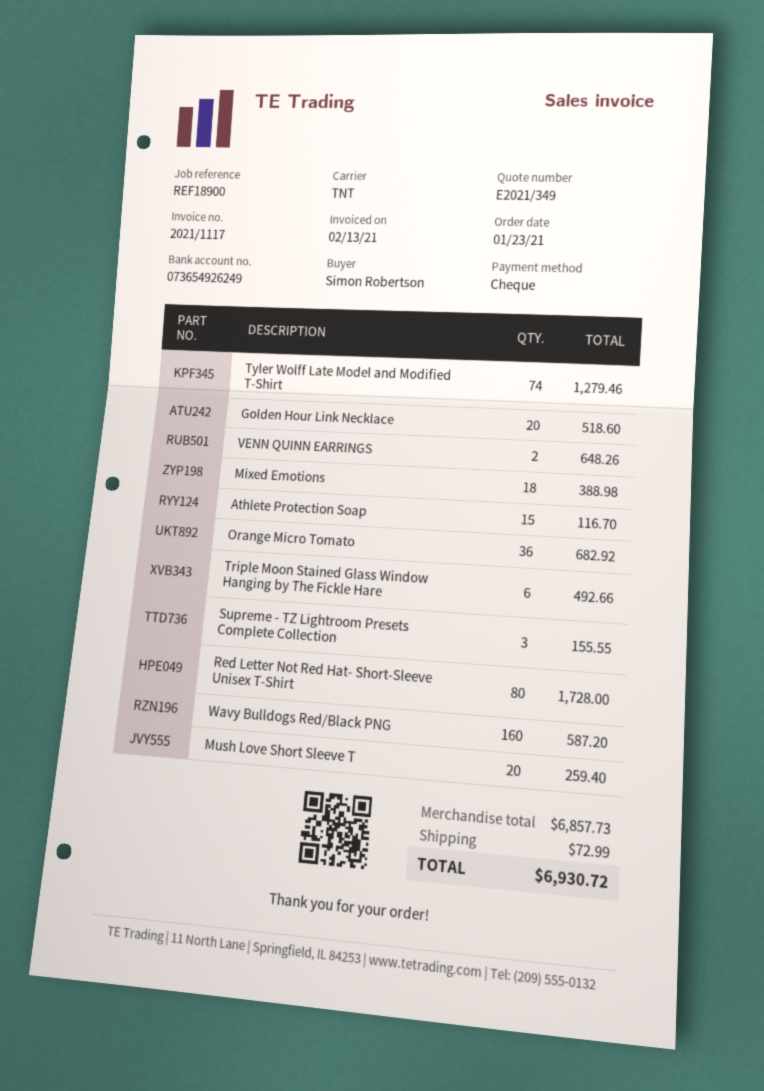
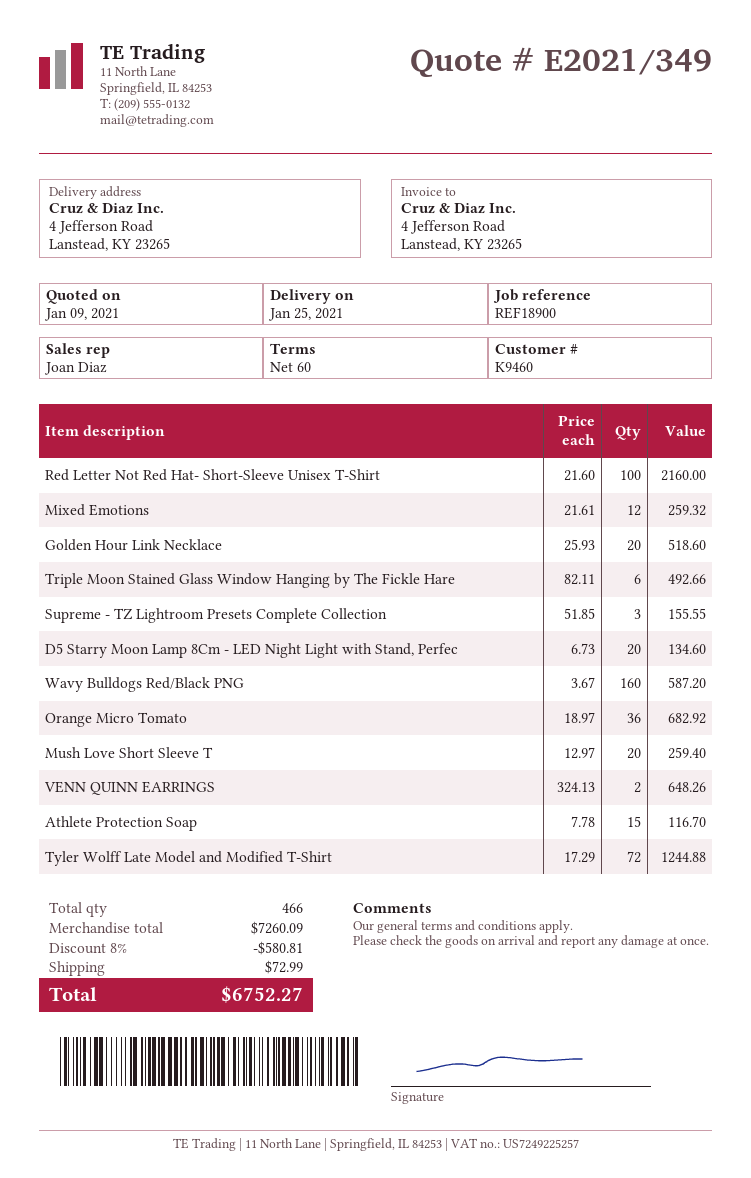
Tyler Wolff Late Model and Modified T-Shirt: 74 for 1279.46 -> 72 for 1244.88
Mixed Emotions: 18 for 388.98 -> 12 for 259.32
Red Letter Not Red Hat- Short-Sleeve Unisex T-Shirt: 80 for 1728.00 -> 100 for 2160.00
D5 Starry Moon Lamp 8Cm - LED Night Light with Stand, Perfec: none -> 20 for 134.60
subtotal: 6857.73 -> 7260.09
discount: none -> 8% = 580.81
total: 6930.72 -> 6752.27

